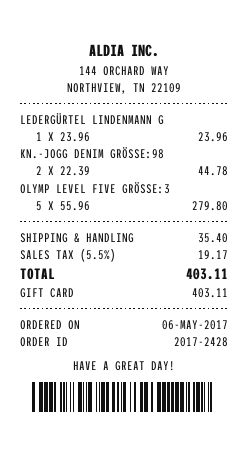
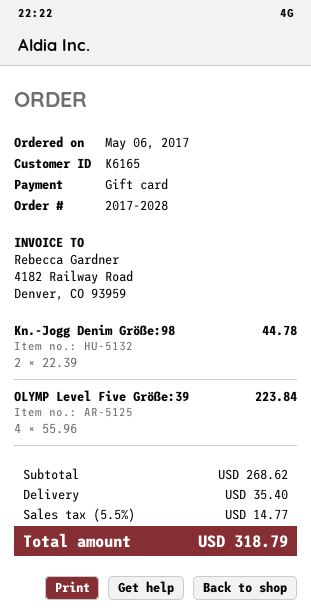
order number: 2017-2428 -> 2017-2028
LEDERGÜRTEL LINDENMANN G: 1 x 23.96 = 23.96 -> none
OLYMP LEVEL FIVE GRÖSSE:3: 5 x 55.96 = 279.80 -> 4 x 55.96 = 223.84
tax: 5.5% = 19.17 -> 5.5% = 14.77
total: 403.11 -> 318.79

